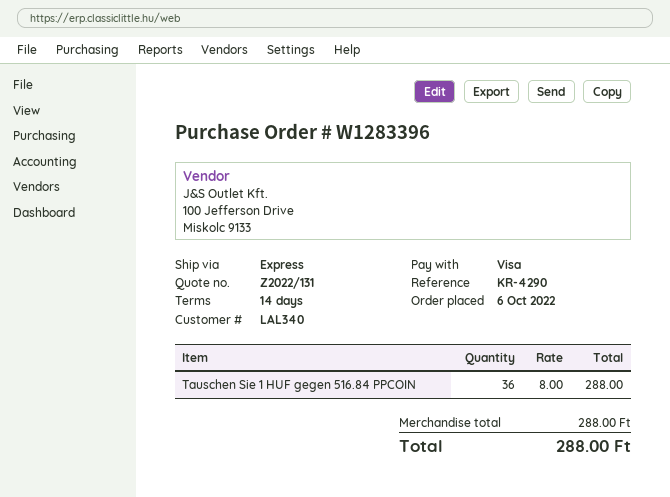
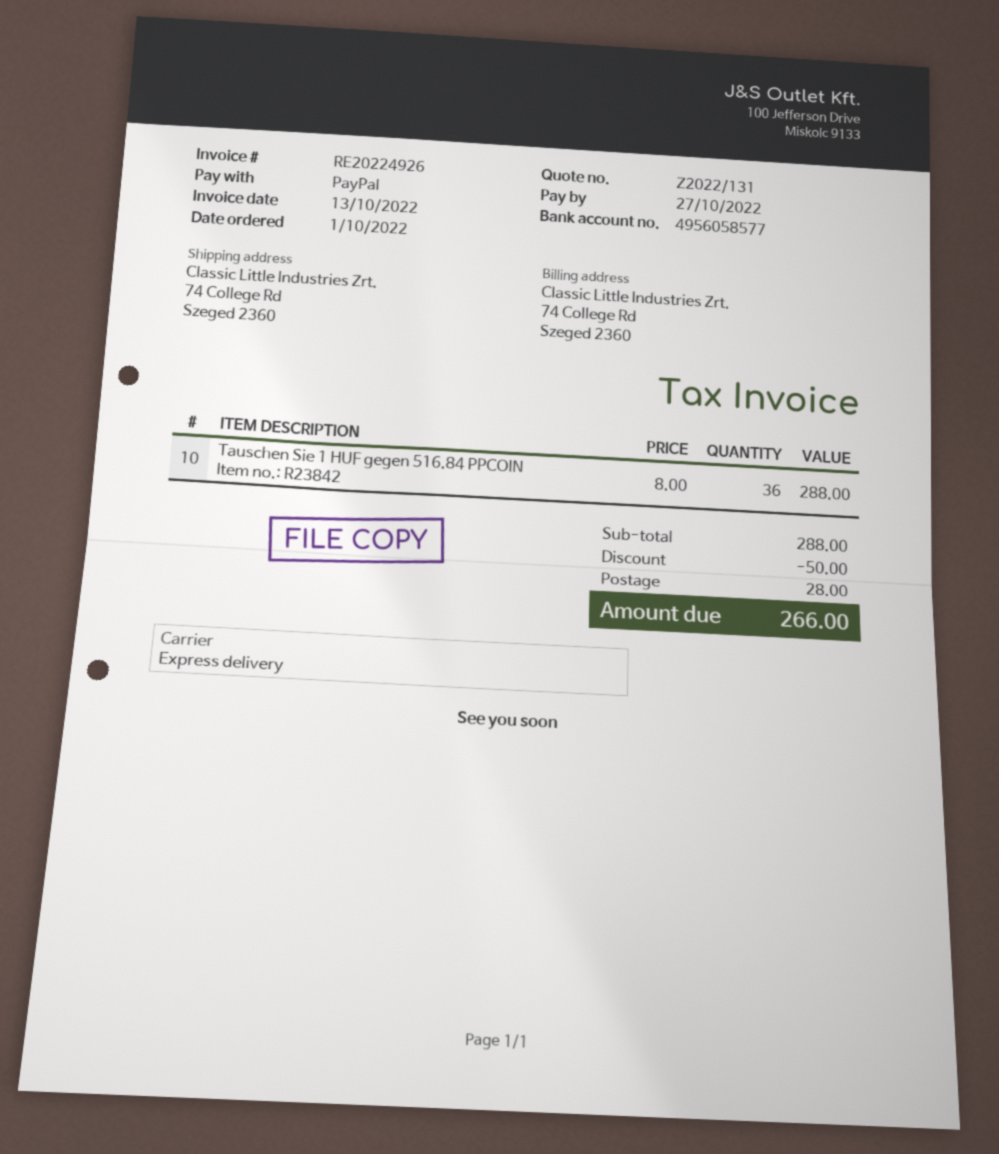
order date: 2022-10-06 -> 2022-10-01
payment method: Visa -> PayPal
discount: none -> 50.00
shipping: none -> 28.00
total: 288.00 -> 266.00

